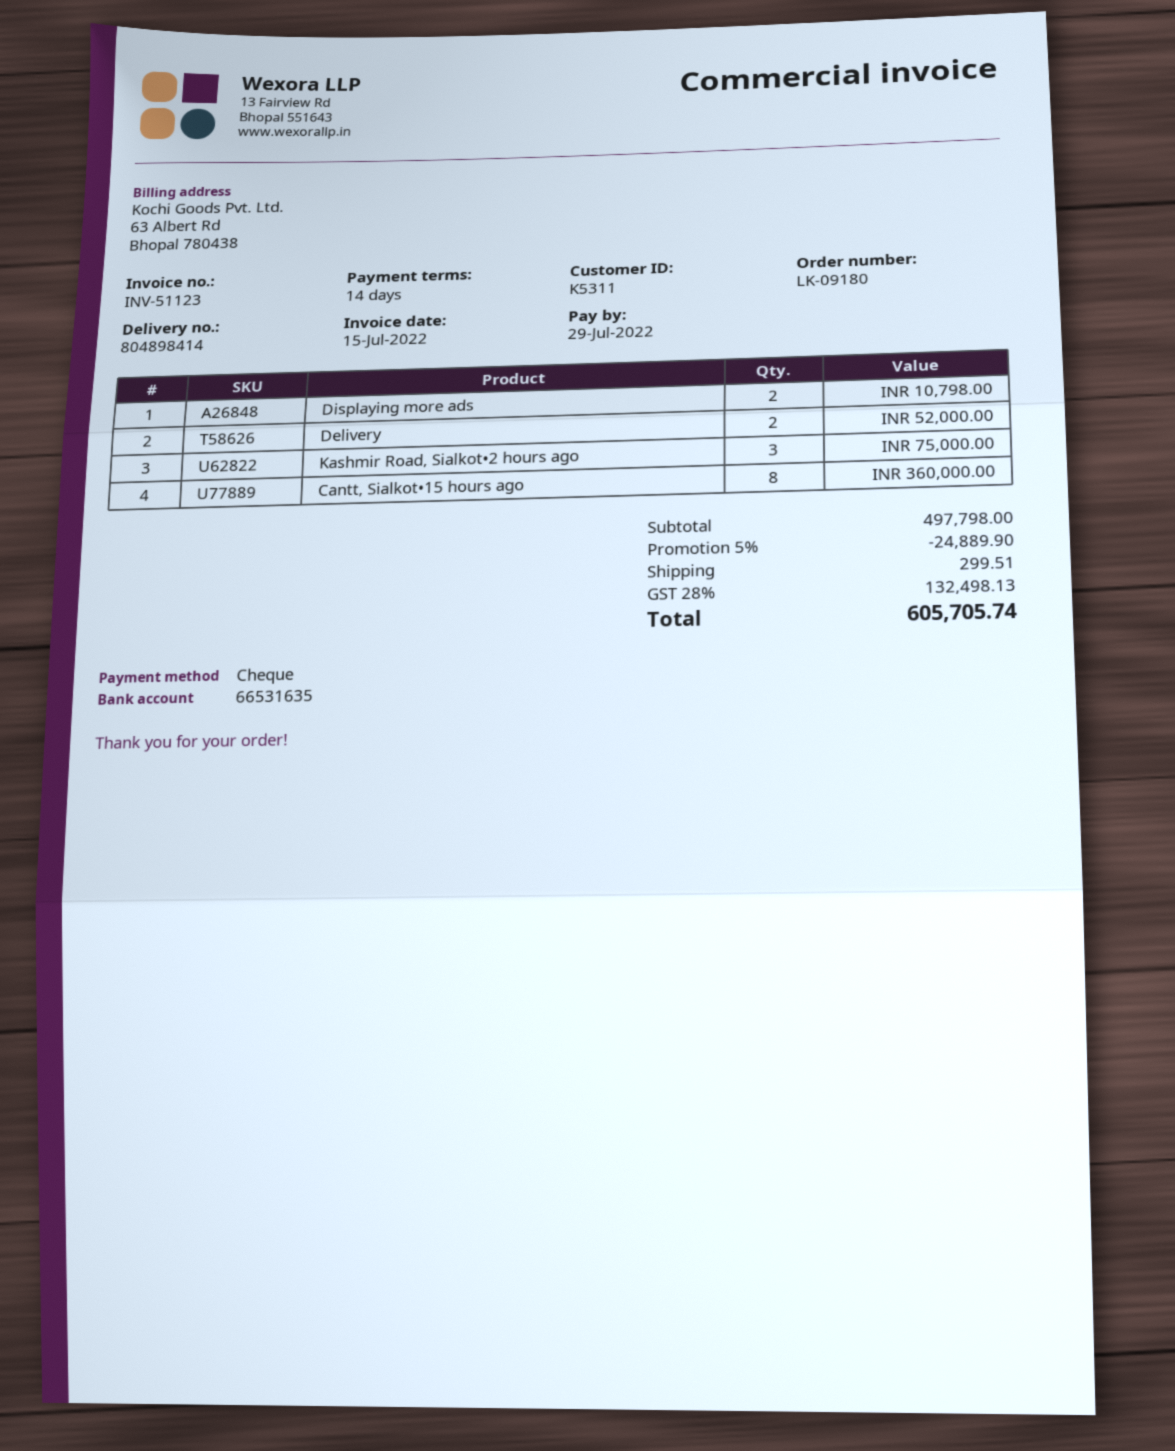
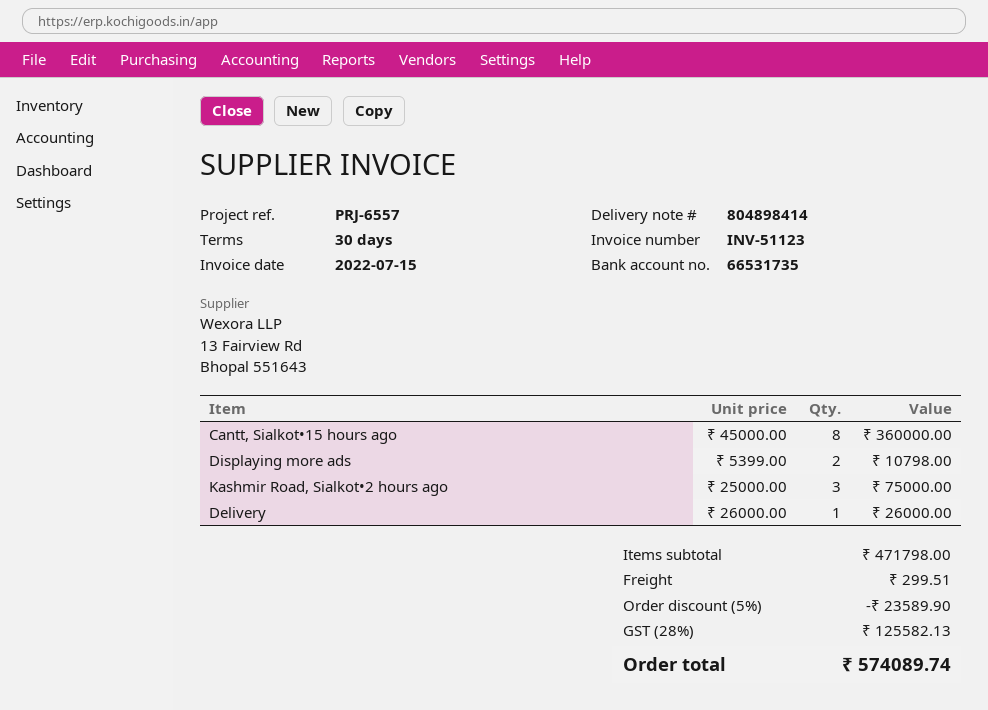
payment terms: 14 days -> 30 days
bank account: 66531635 -> 66531735
Delivery: 2 for 52000.00 -> 1 for 26000.00
subtotal: 497798.00 -> 471798.00
discount: 5% = 24889.90 -> 5% = 23589.90
tax: 28% = 132498.13 -> 28% = 125582.13
total: 605705.74 -> 574089.74

